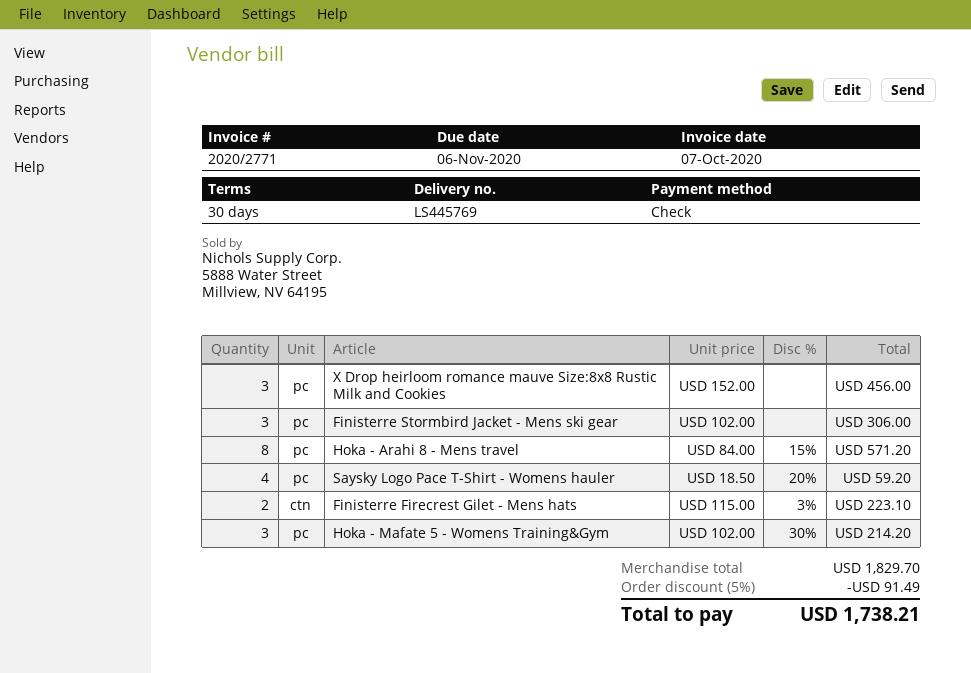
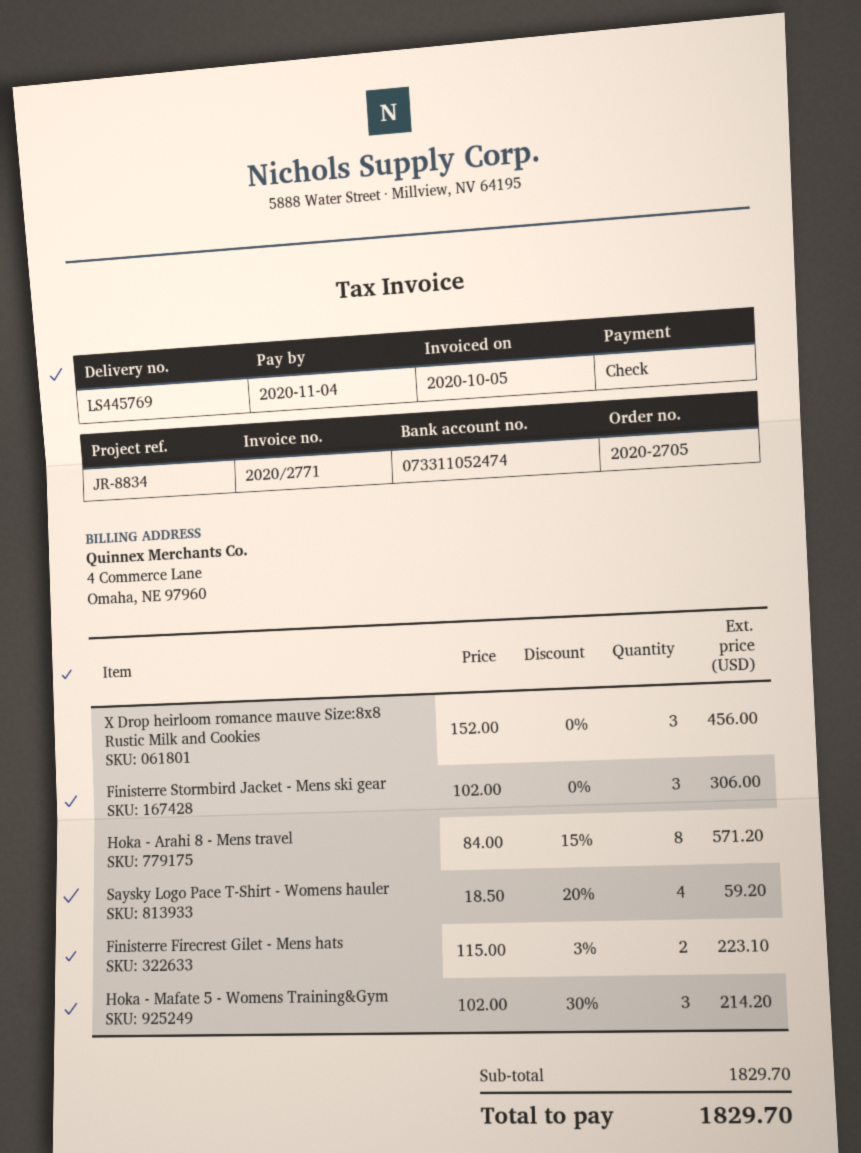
invoice date: 2020-10-07 -> 2020-10-05
due date: 2020-11-06 -> 2020-11-04
discount: 5% = 91.49 -> none
total: 1738.21 -> 1829.70

